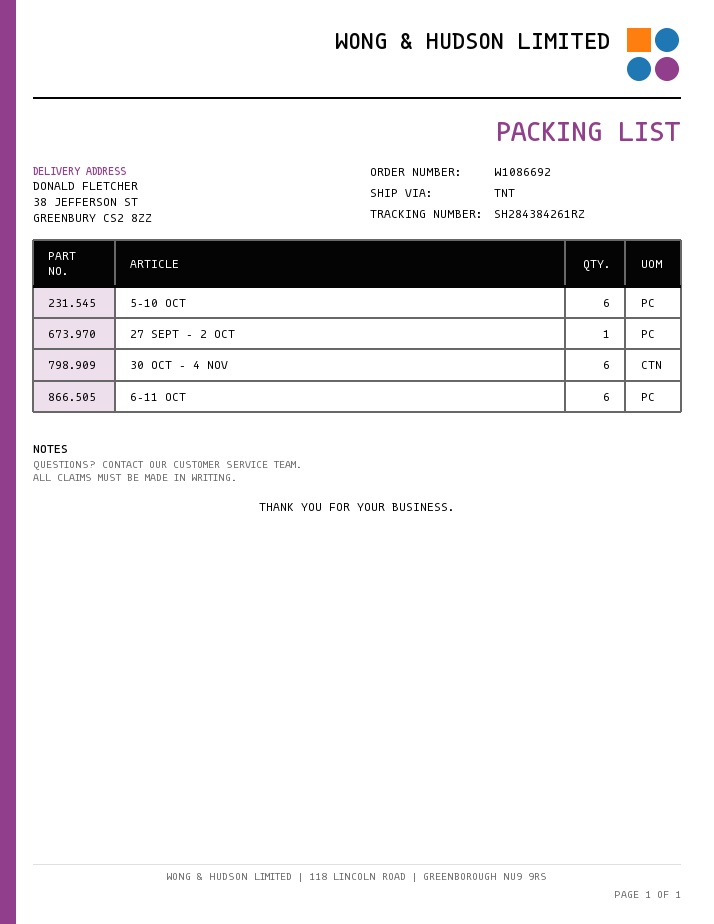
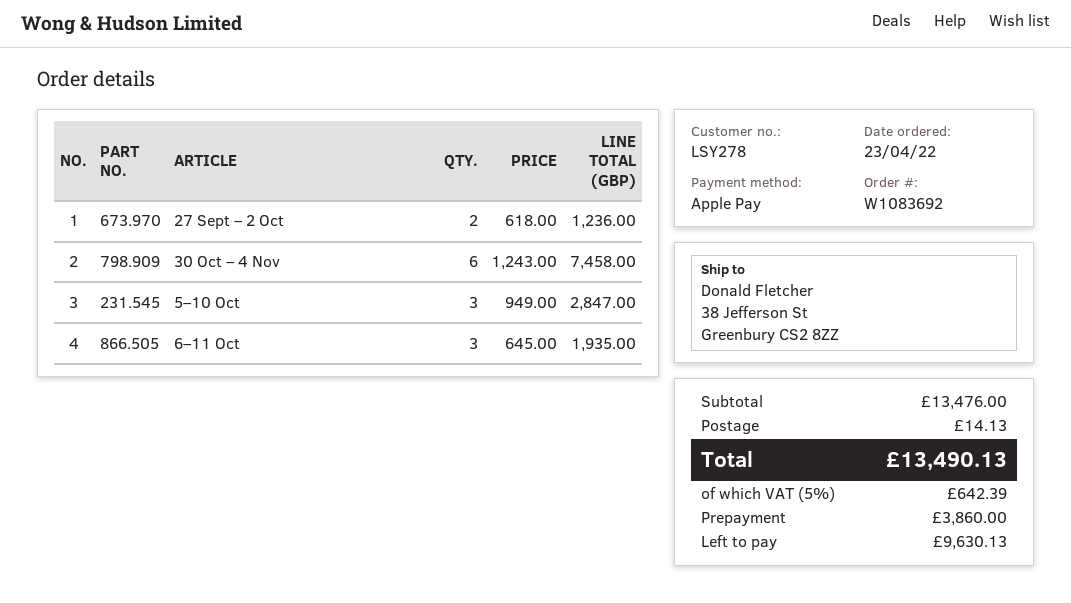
order number: W1086692 -> W1083692
5–10 OCT: 6 -> 3
27 SEPT – 2 OCT: 1 -> 2
6–11 OCT: 6 -> 3

